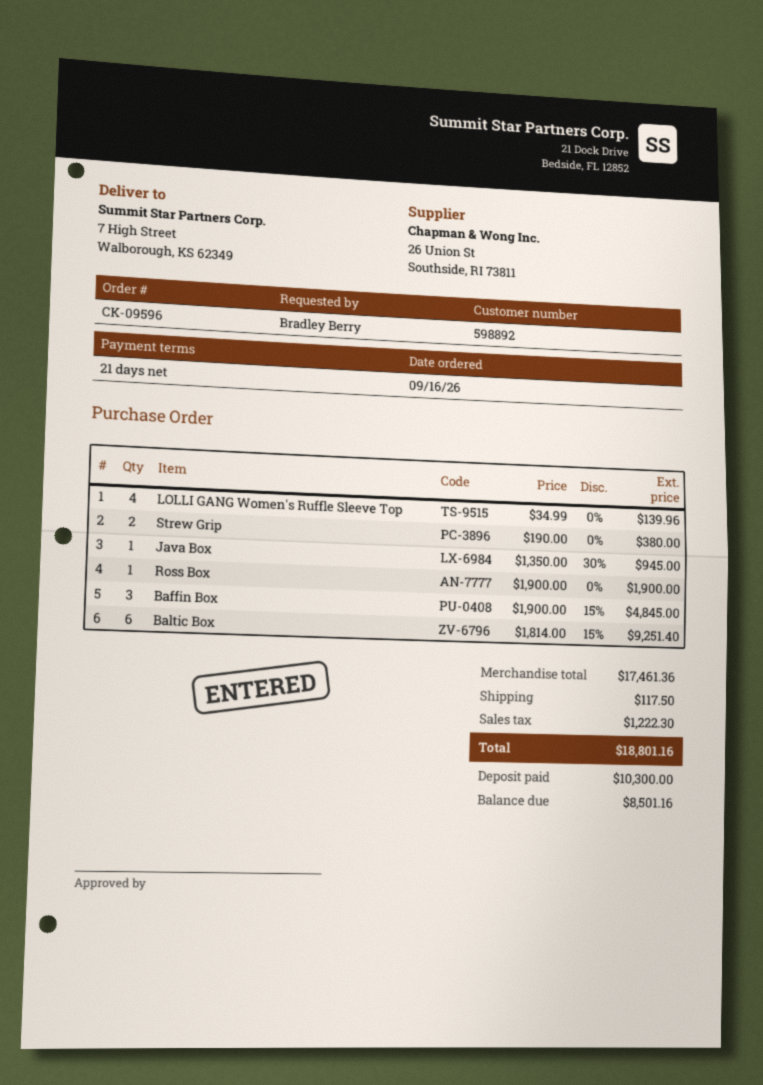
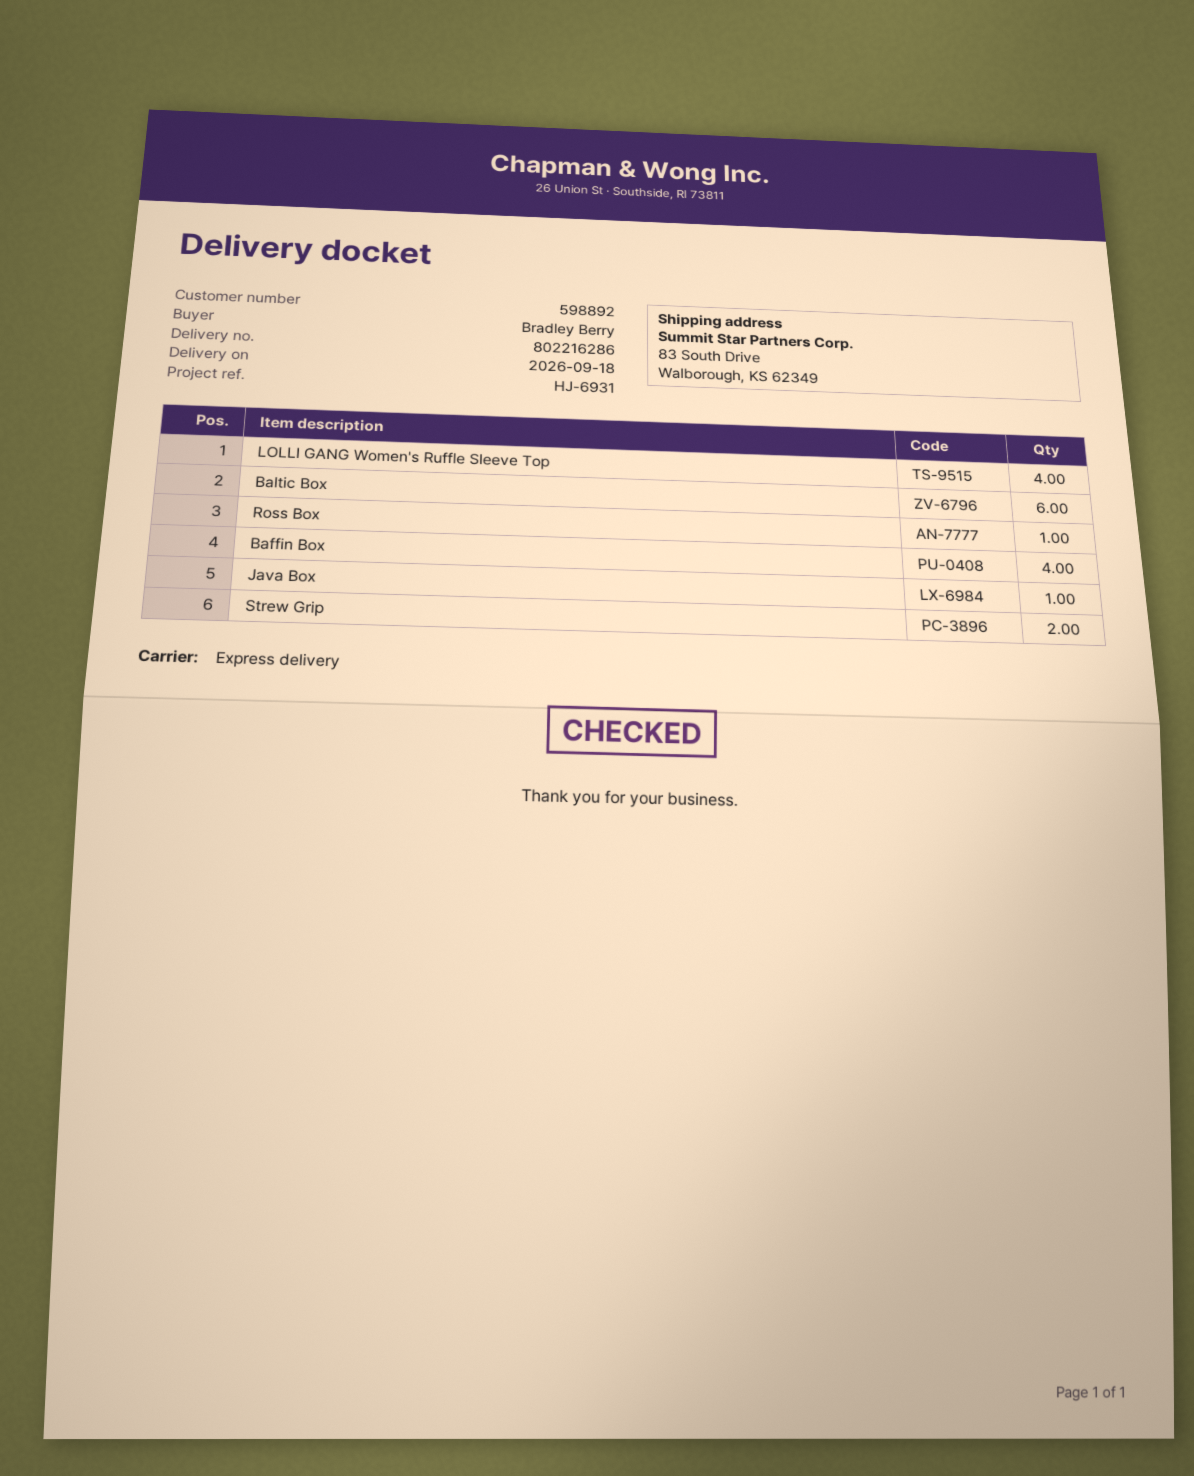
ship to: 7 High Street, Walborough, KS 62349 -> 83 South Drive, Walborough, KS 62349
Baffin Box: 3 -> 4

